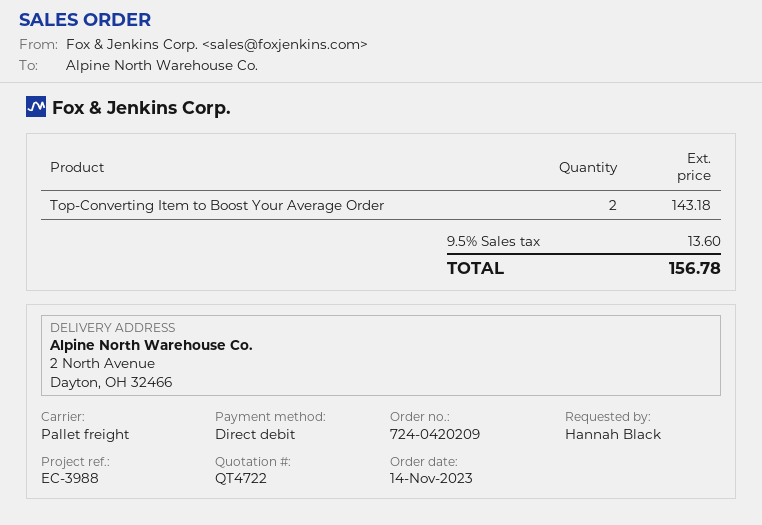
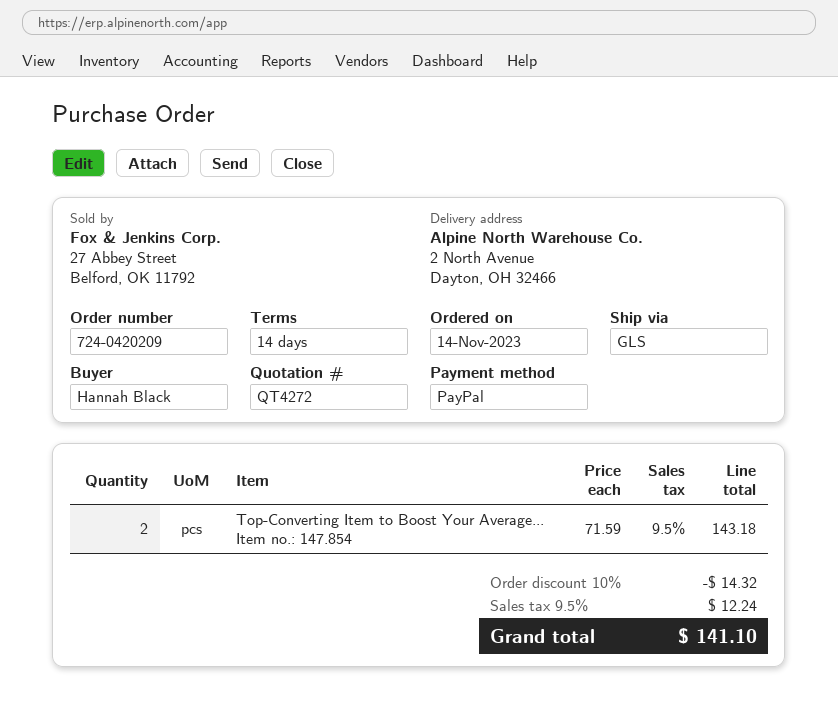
quote number: QT4722 -> QT4272
payment method: direct debit -> PayPal
shipping method: pallet freight -> GLS
discount: none -> 10% = 14.32
tax: 9.5% = 13.60 -> 9.5% = 12.24
total: 156.78 -> 141.10

